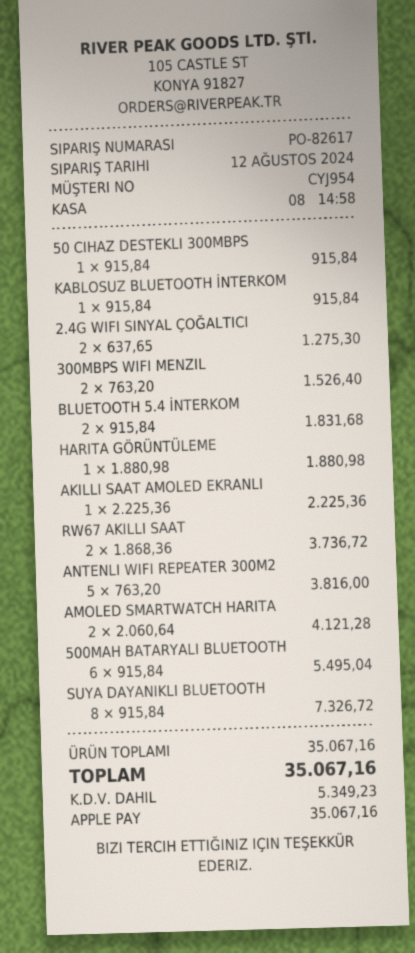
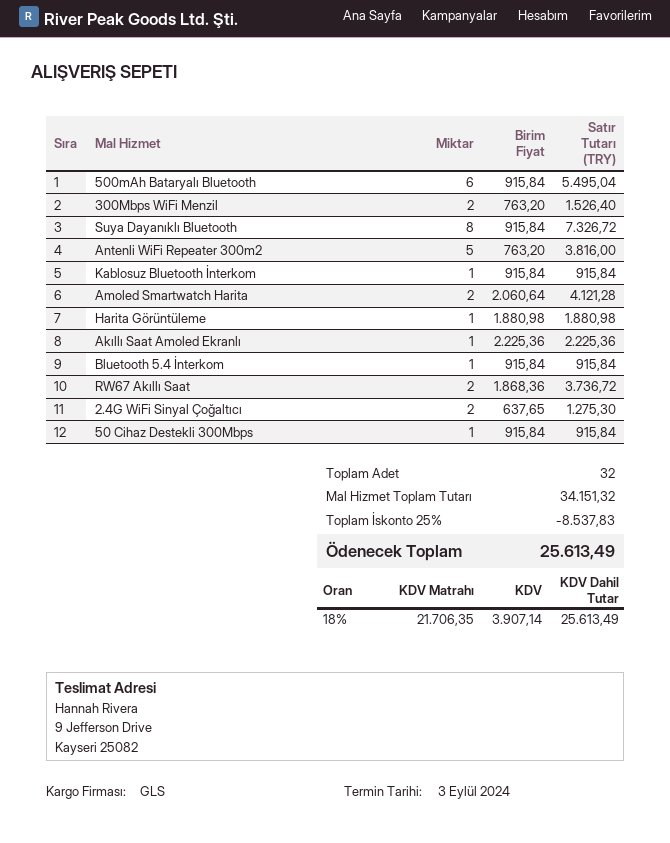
BLUETOOTH 5.4 İNTERKOM: 2 x 915.84 = 1831.68 -> 1 x 915.84 = 915.84
subtotal: 35067.16 -> 34151.32
discount: none -> 25% = 8537.83
tax: 5349.23 -> 3907.14
total: 35067.16 -> 25613.49

